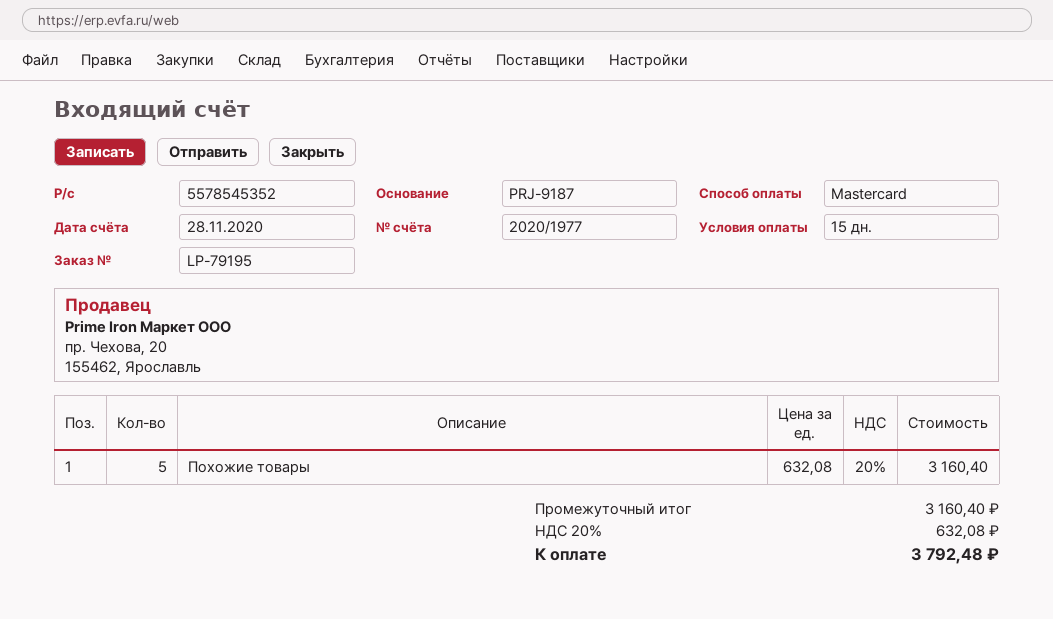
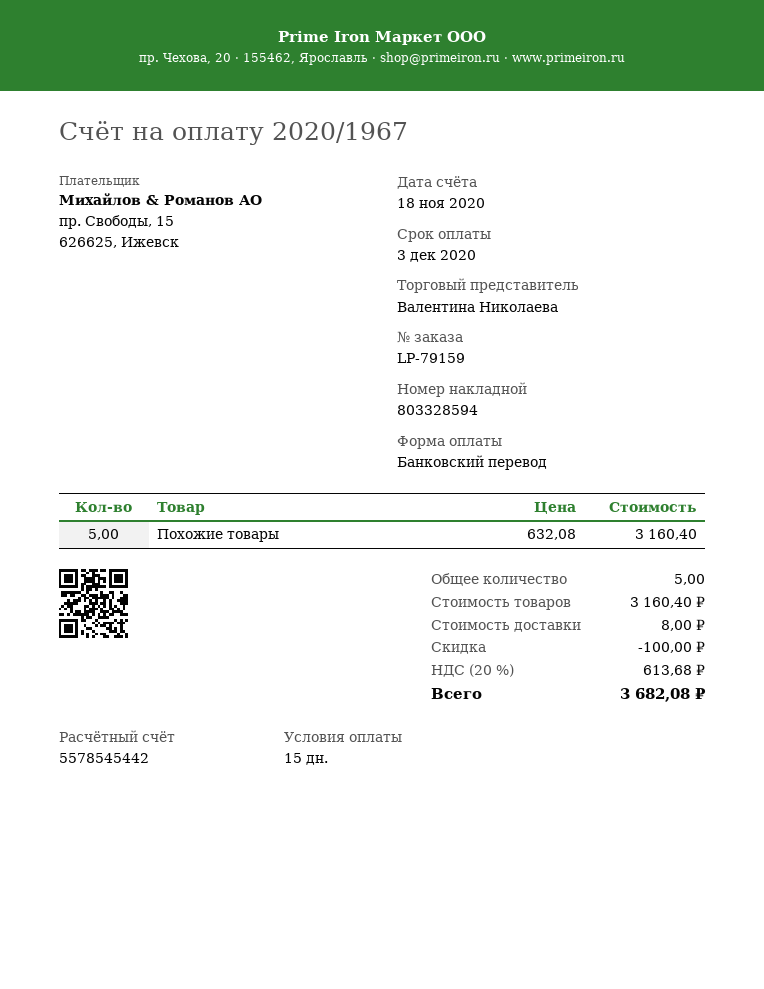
order number: LP-79195 -> LP-79159
invoice number: 2020/1977 -> 2020/1967
invoice date: 2020-11-28 -> 2020-11-18
payment method: Mastercard -> bank transfer
bank account: 5578545352 -> 5578545442
discount: none -> 100.00
shipping: none -> 8.00
tax: 20% = 632.08 -> 20% = 613.68
total: 3792.48 -> 3682.08

